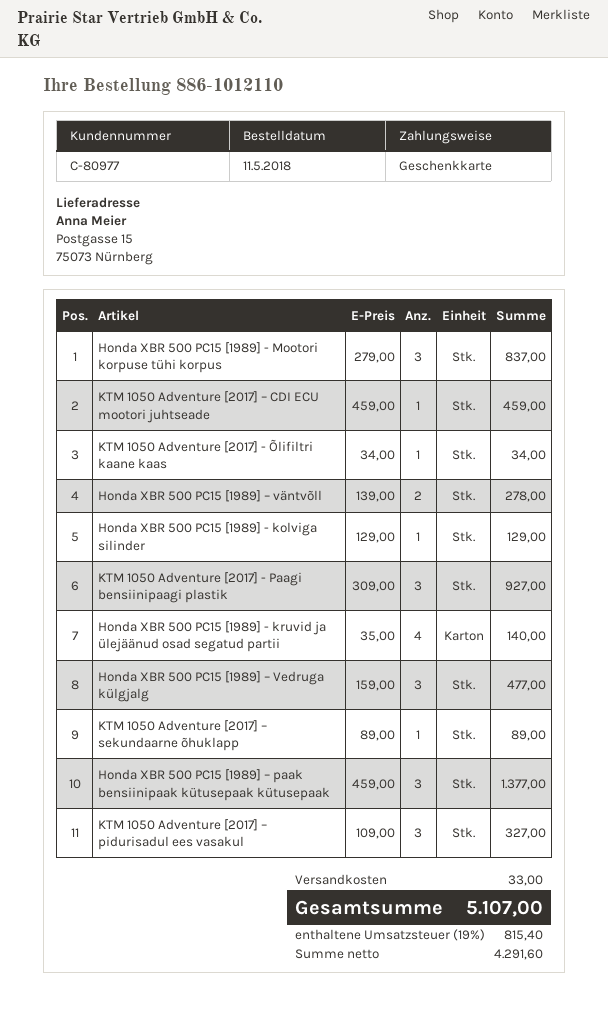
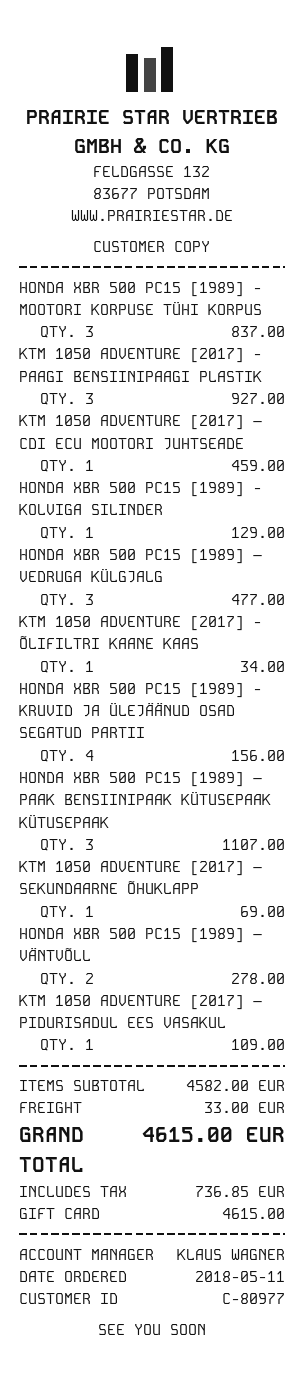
Honda XBR 500 PC15 [1989] - kruvid ja ülejäänud osad segatud partii: 4 for 140.00 -> 4 for 156.00
KTM 1050 Adventure [2017] – sekundaarne õhuklapp: 1 for 89.00 -> 1 for 69.00
Honda XBR 500 PC15 [1989] – paak bensiinipaak kütusepaak kütusepaak: 3 for 1377.00 -> 3 for 1107.00
KTM 1050 Adventure [2017] – pidurisadul ees vasakul: 3 for 327.00 -> 1 for 109.00
tax: 815.40 -> 736.85
total: 5107.00 -> 4615.00

